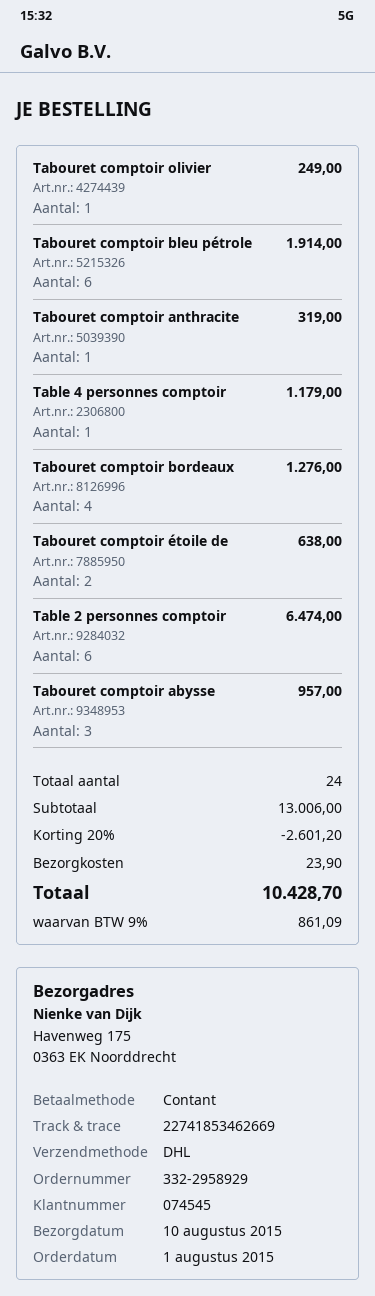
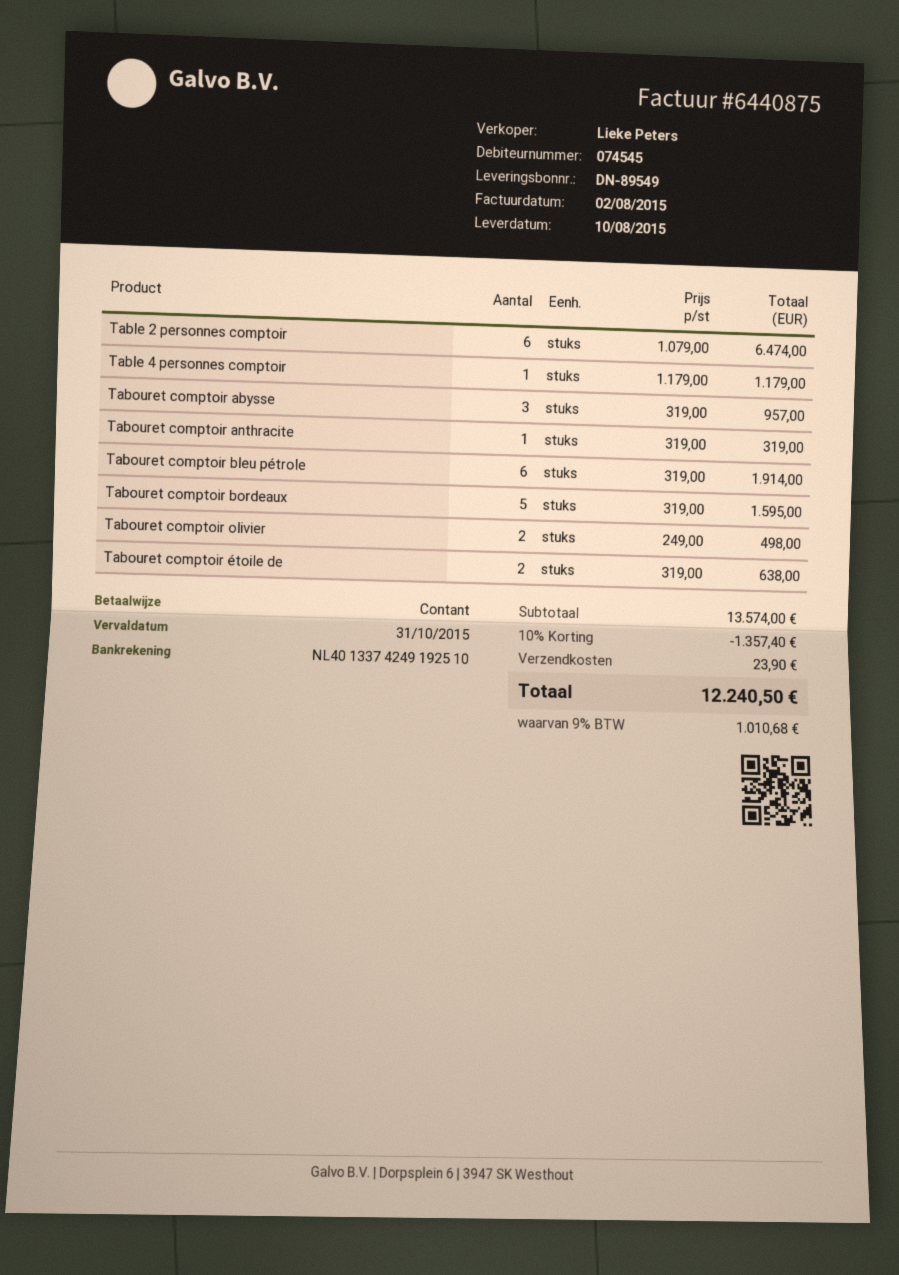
Tabouret comptoir olivier: 1 for 249.00 -> 2 for 498.00
Tabouret comptoir bordeaux: 4 for 1276.00 -> 5 for 1595.00
subtotal: 13006.00 -> 13574.00
discount: 20% = 2601.20 -> 10% = 1357.40
tax: 9% = 861.09 -> 9% = 1010.68
total: 10428.70 -> 12240.50

